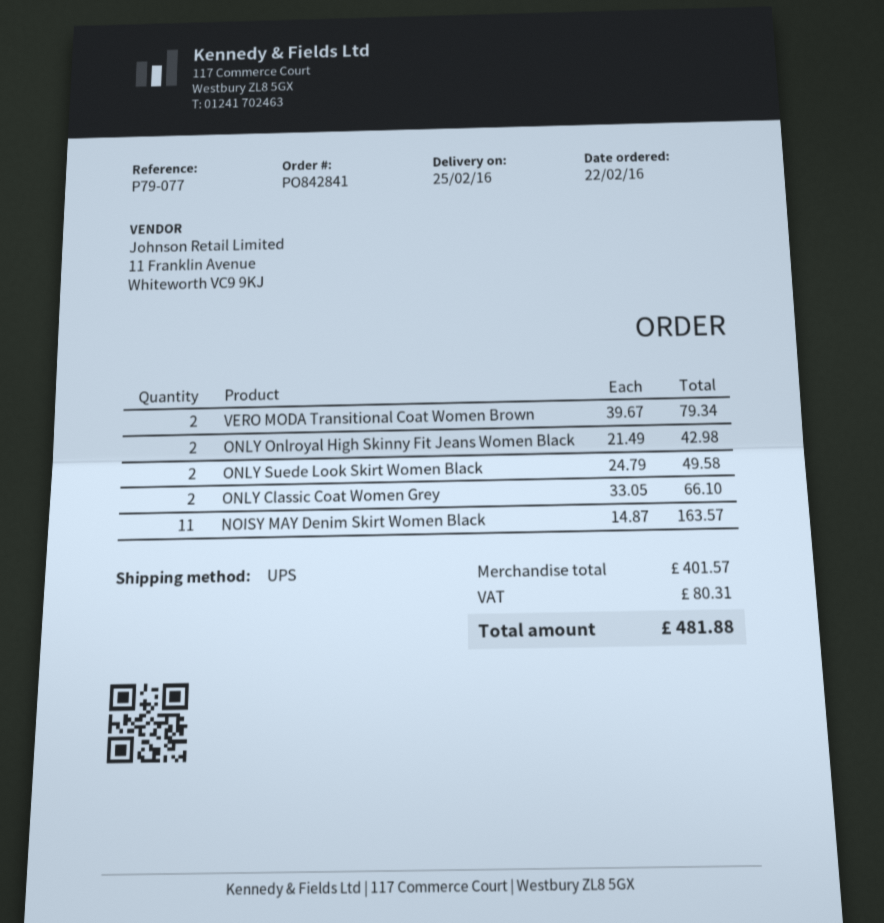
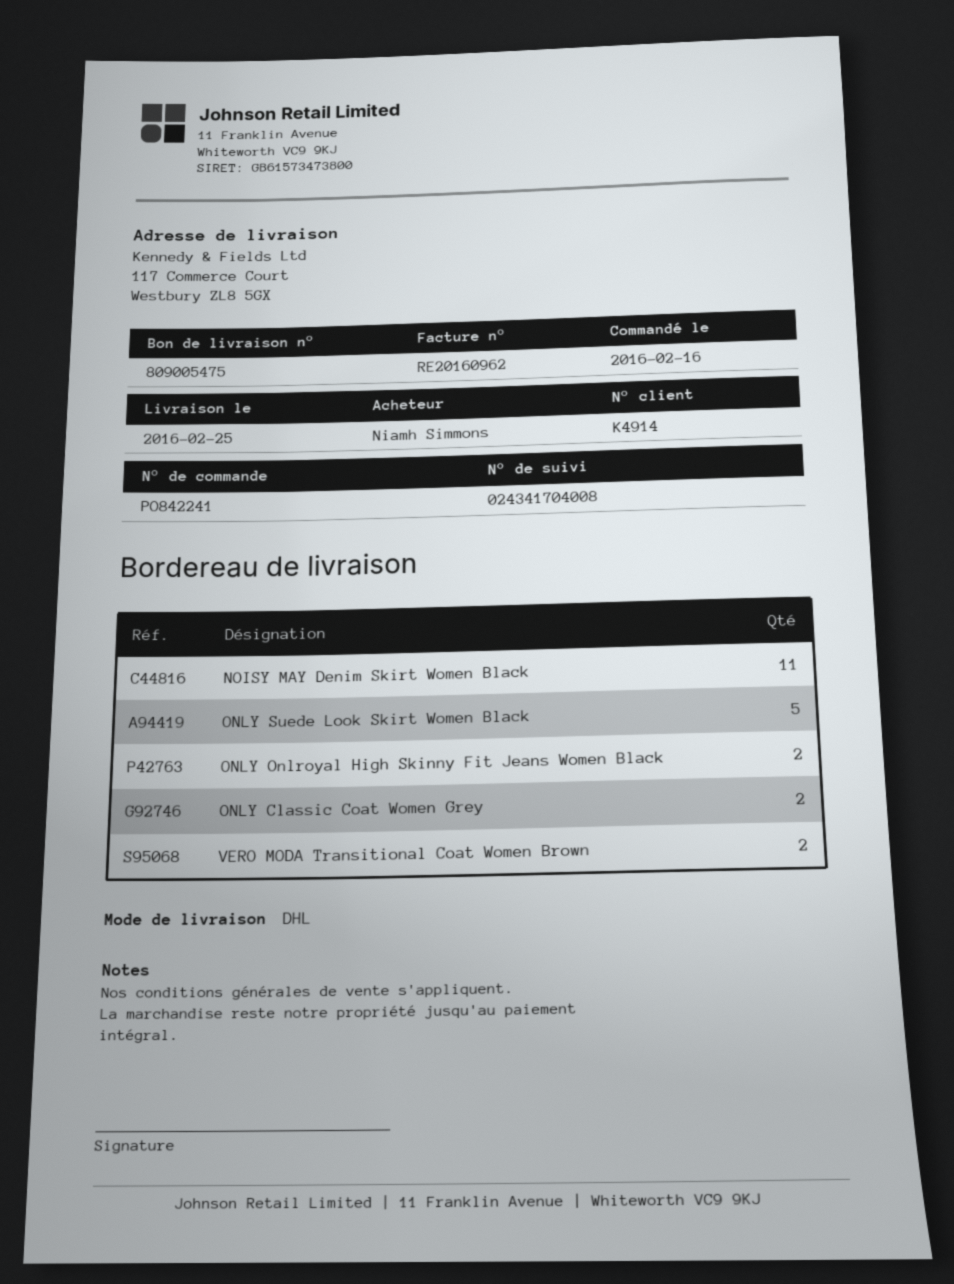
order number: PO842841 -> PO842241
order date: 2016-02-22 -> 2016-02-16
shipping method: UPS -> DHL
ONLY Suede Look Skirt Women Black: 2 -> 5

